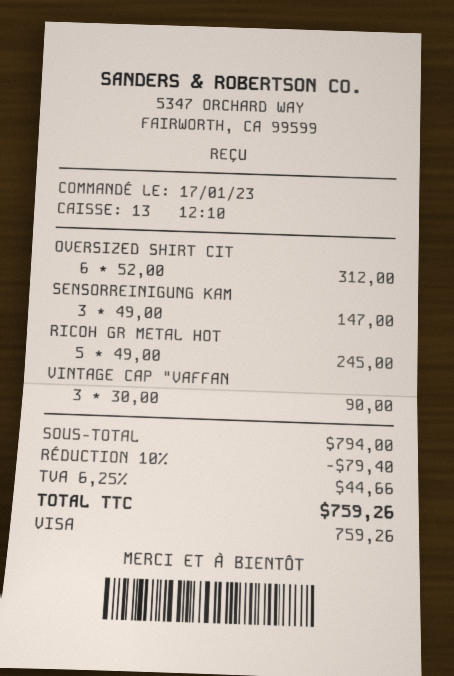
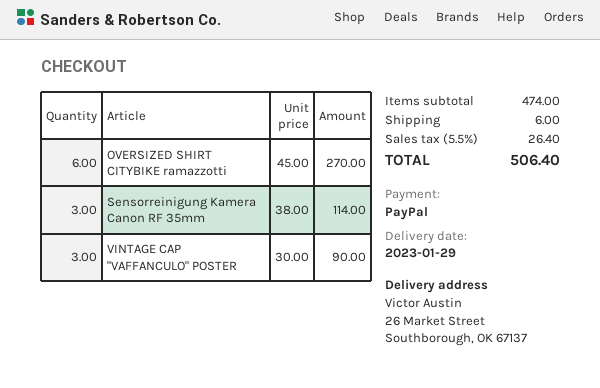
payment method: Visa -> PayPal
OVERSIZED SHIRT CIT: 6 x 52.00 = 312.00 -> 6 x 45.00 = 270.00
SENSORREINIGUNG KAM: 3 x 49.00 = 147.00 -> 3 x 38.00 = 114.00
RICOH GR METAL HOT: 5 x 49.00 = 245.00 -> none
subtotal: 794.00 -> 474.00
discount: 10% = 79.40 -> none
shipping: none -> 6.00
tax: 6.25% = 44.66 -> 5.5% = 26.40
total: 759.26 -> 506.40

